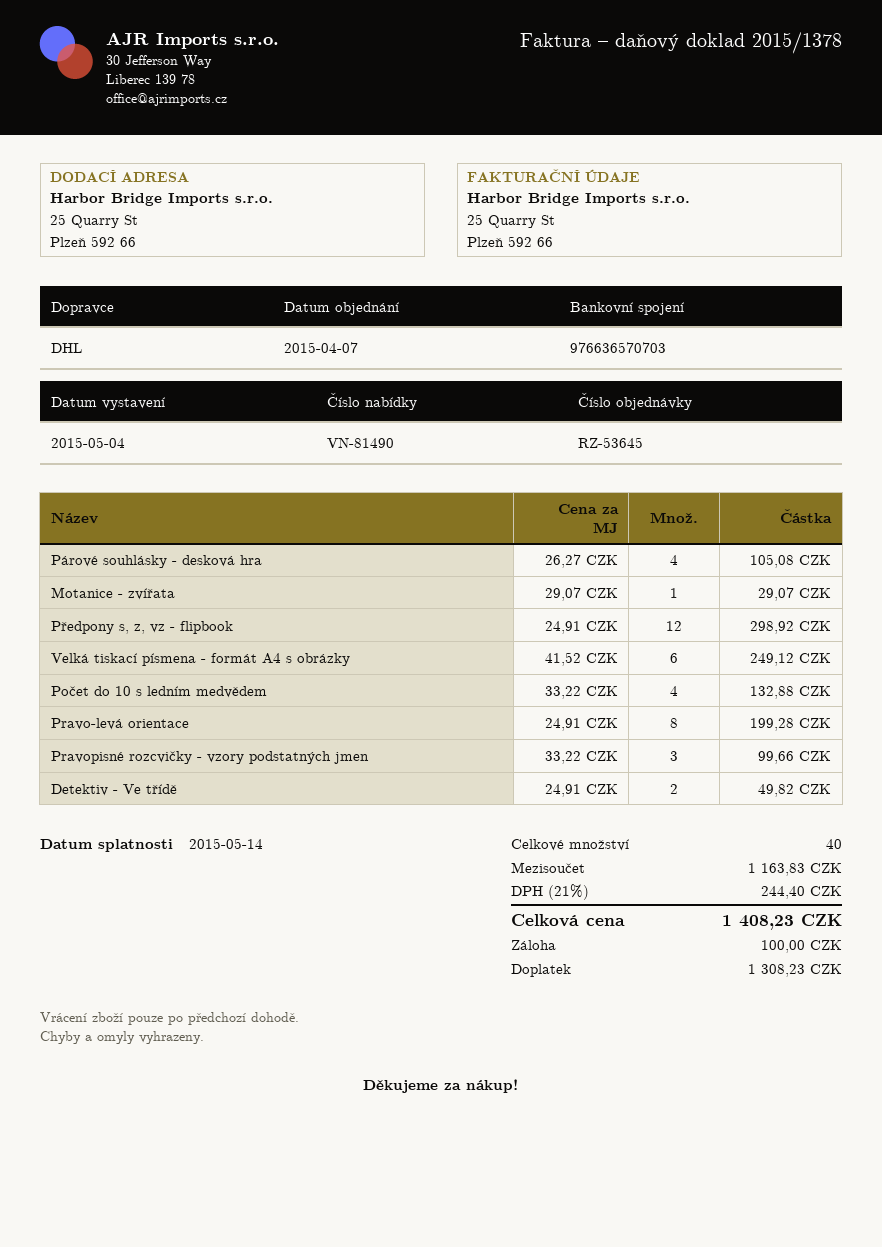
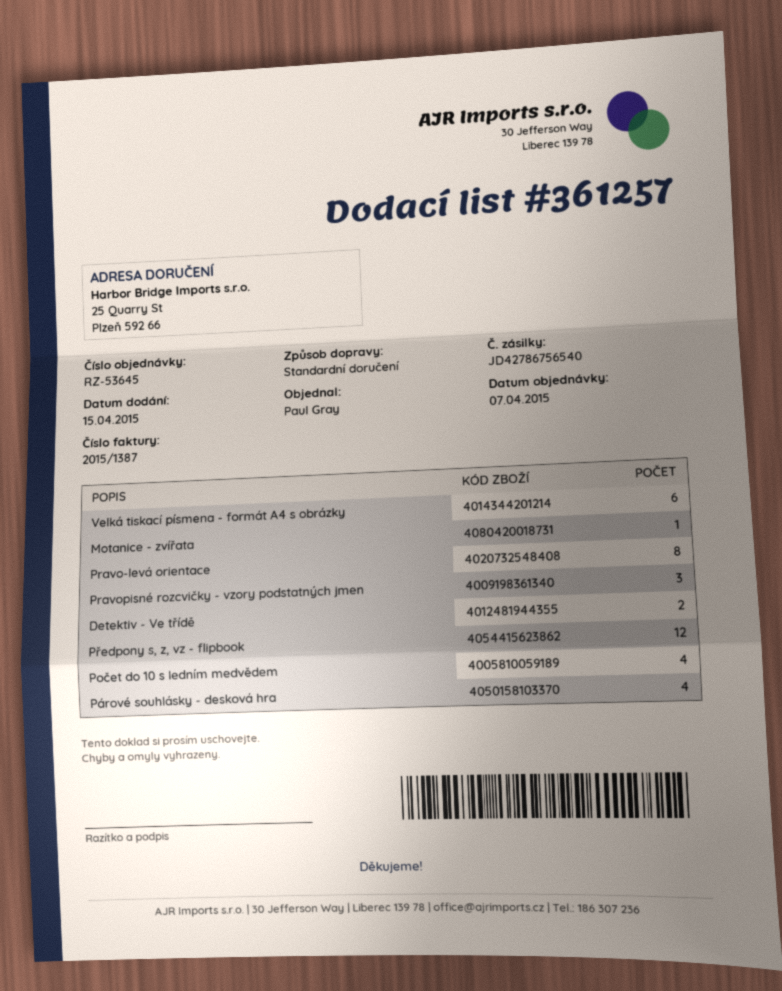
invoice number: 2015/1378 -> 2015/1387
shipping method: DHL -> standard

